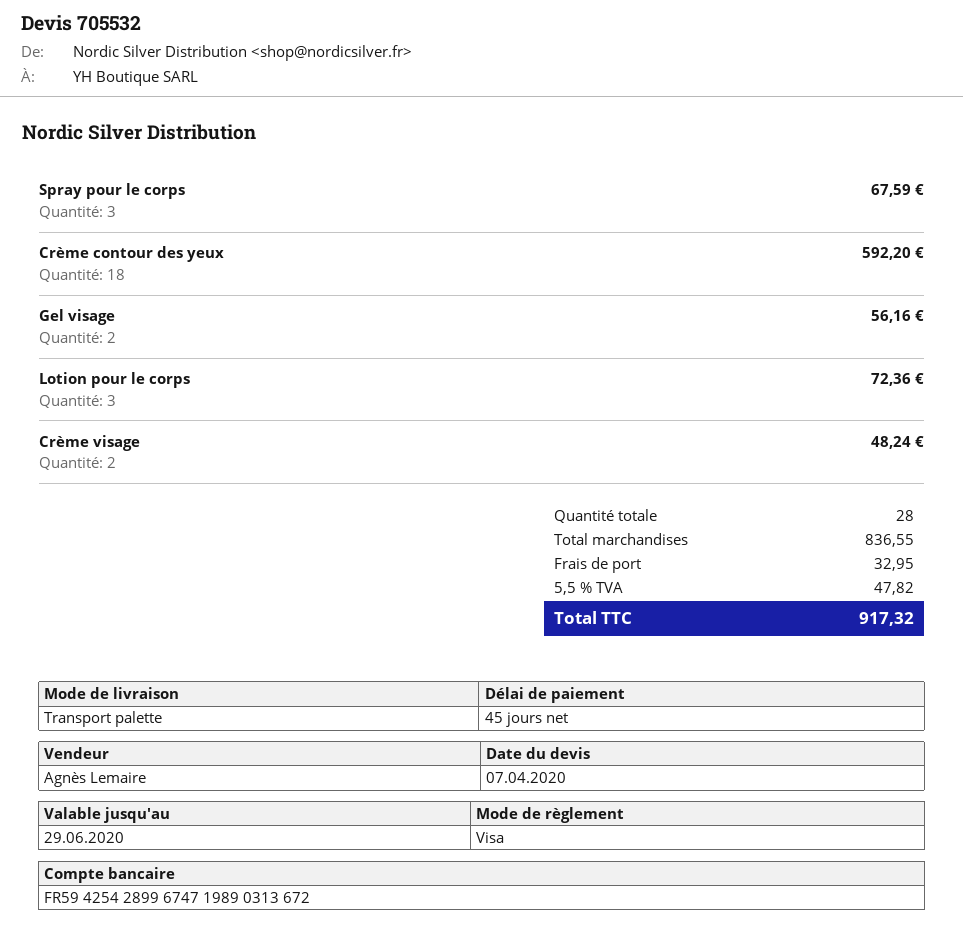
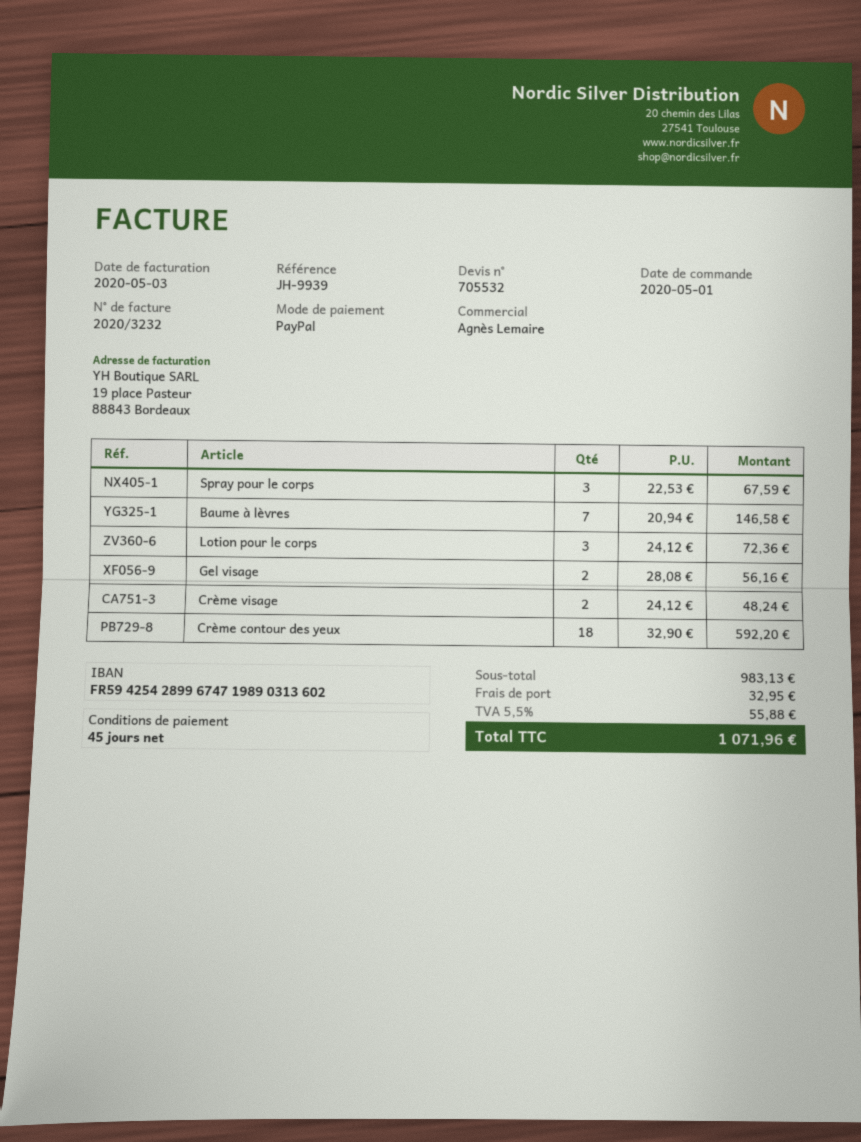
payment method: Visa -> PayPal
bank account: FR5942542899674719890313672 -> FR5942542899674719890313602
Baume à lèvres: none -> 7 for 146.58
subtotal: 836.55 -> 983.13
tax: 5.5% = 47.82 -> 5.5% = 55.88
total: 917.32 -> 1071.96

